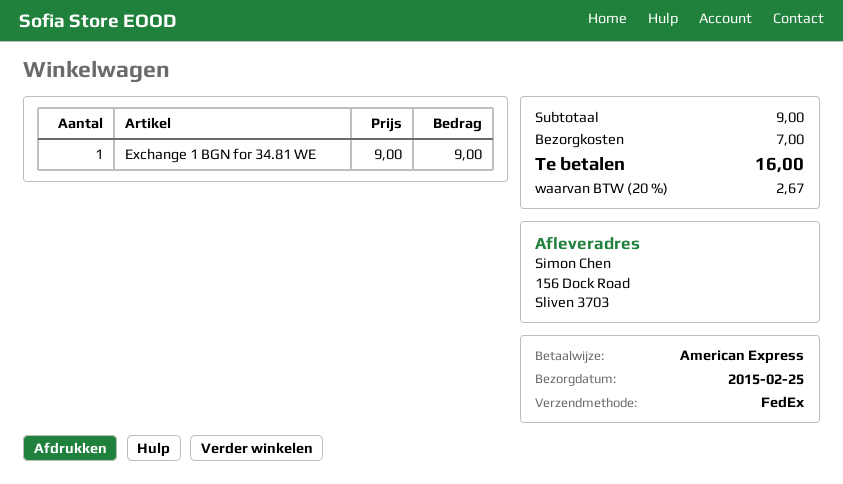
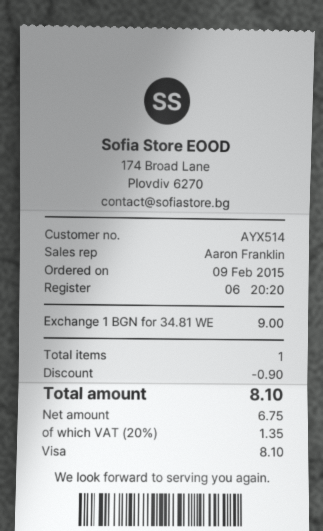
payment method: American Express -> Visa
discount: none -> 0.90
shipping: 7.00 -> none
tax: 20% = 2.67 -> 20% = 1.35
total: 16.00 -> 8.10

